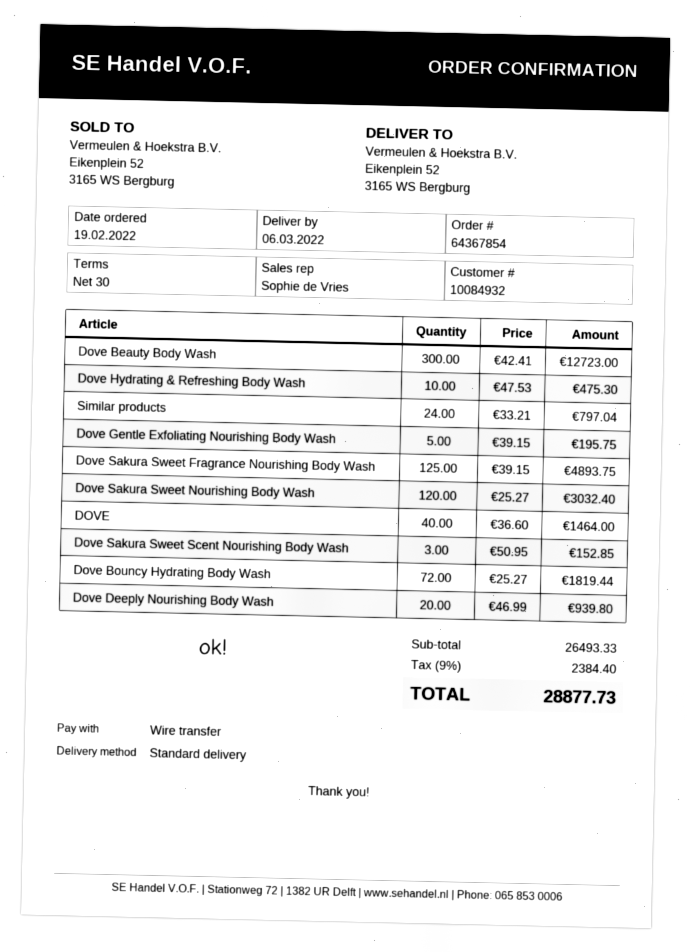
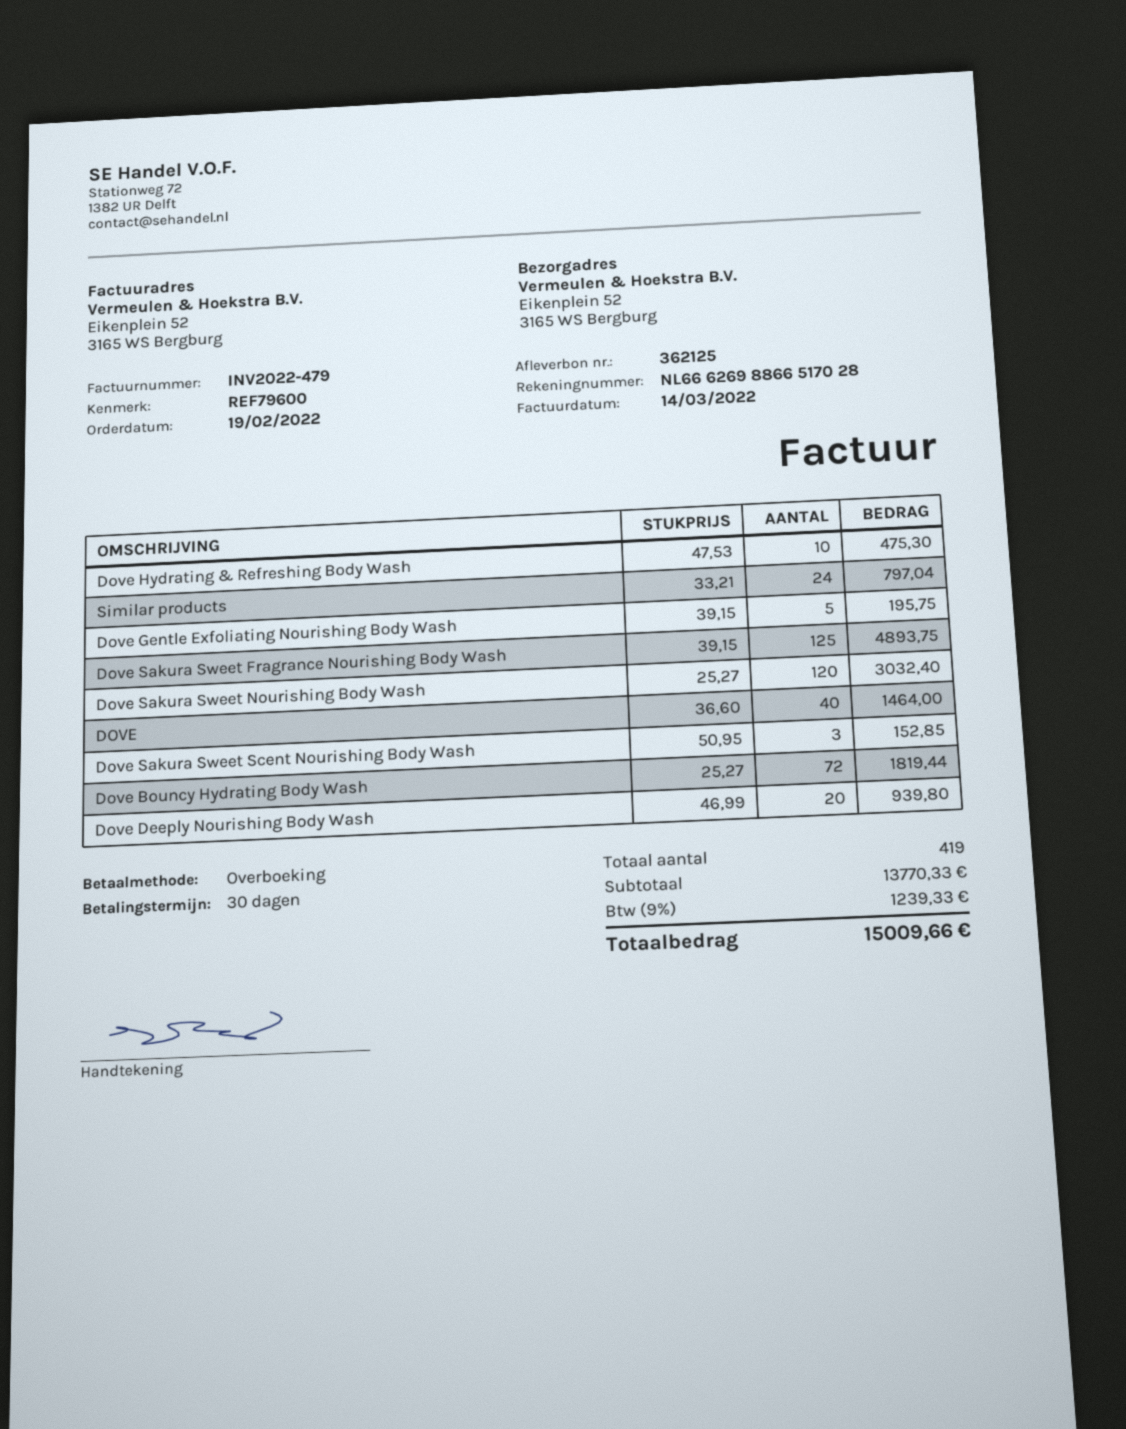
Dove Beauty Body Wash: 300 x 42.41 = 12723.00 -> none
subtotal: 26493.33 -> 13770.33
tax: 9% = 2384.40 -> 9% = 1239.33
total: 28877.73 -> 15009.66

